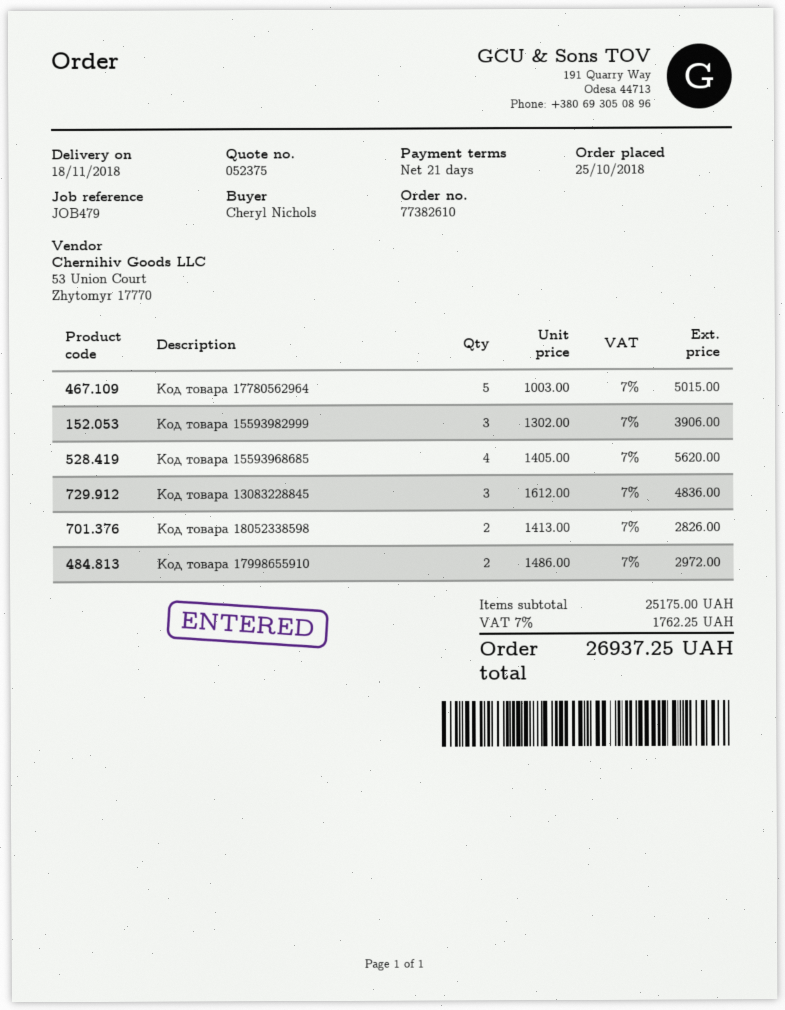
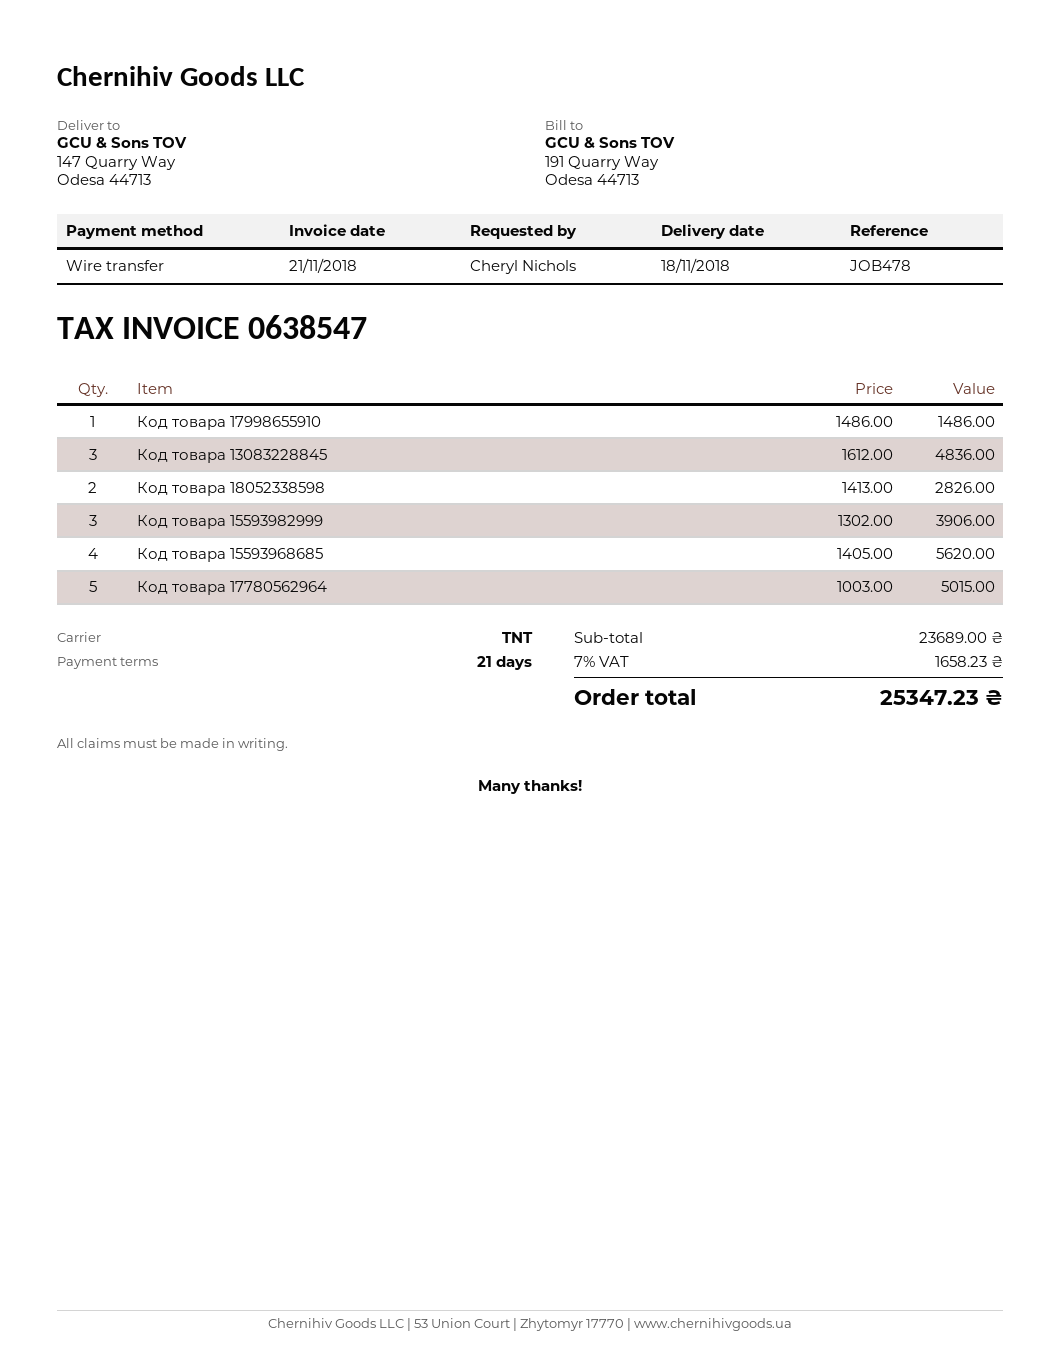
reference: JOB479 -> JOB478
Код товара 17998655910: 2 x 1486.00 = 2972.00 -> 1 x 1486.00 = 1486.00
subtotal: 25175.00 -> 23689.00
tax: 7% = 1762.25 -> 7% = 1658.23
total: 26937.25 -> 25347.23

